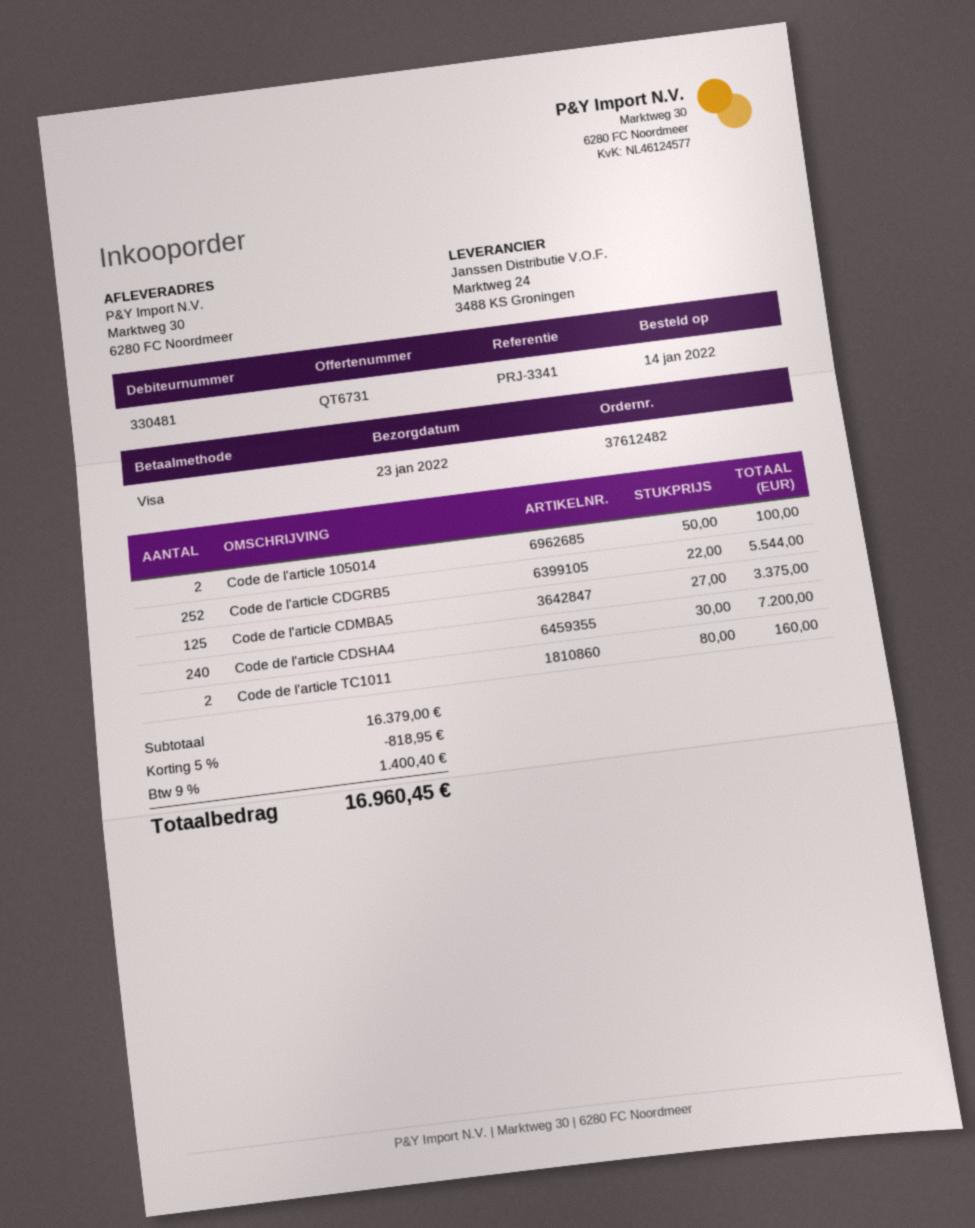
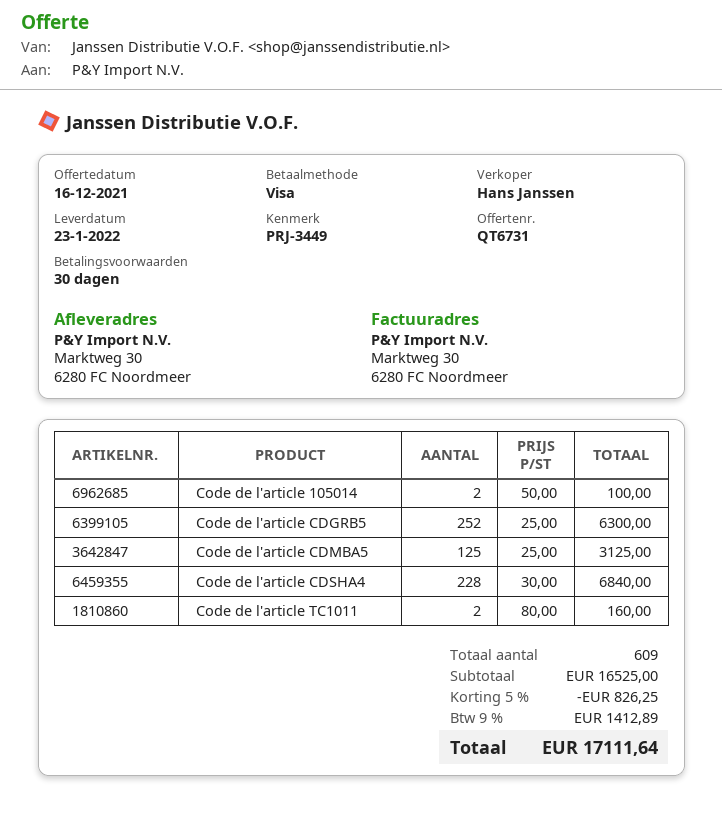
reference: PRJ-3341 -> PRJ-3449
Code de l'article CDGRB5: 252 x 22.00 = 5544.00 -> 252 x 25.00 = 6300.00
Code de l'article CDMBA5: 125 x 27.00 = 3375.00 -> 125 x 25.00 = 3125.00
Code de l'article CDSHA4: 240 x 30.00 = 7200.00 -> 228 x 30.00 = 6840.00
subtotal: 16379.00 -> 16525.00
discount: 5% = 818.95 -> 5% = 826.25
tax: 9% = 1400.40 -> 9% = 1412.89
total: 16960.45 -> 17111.64

